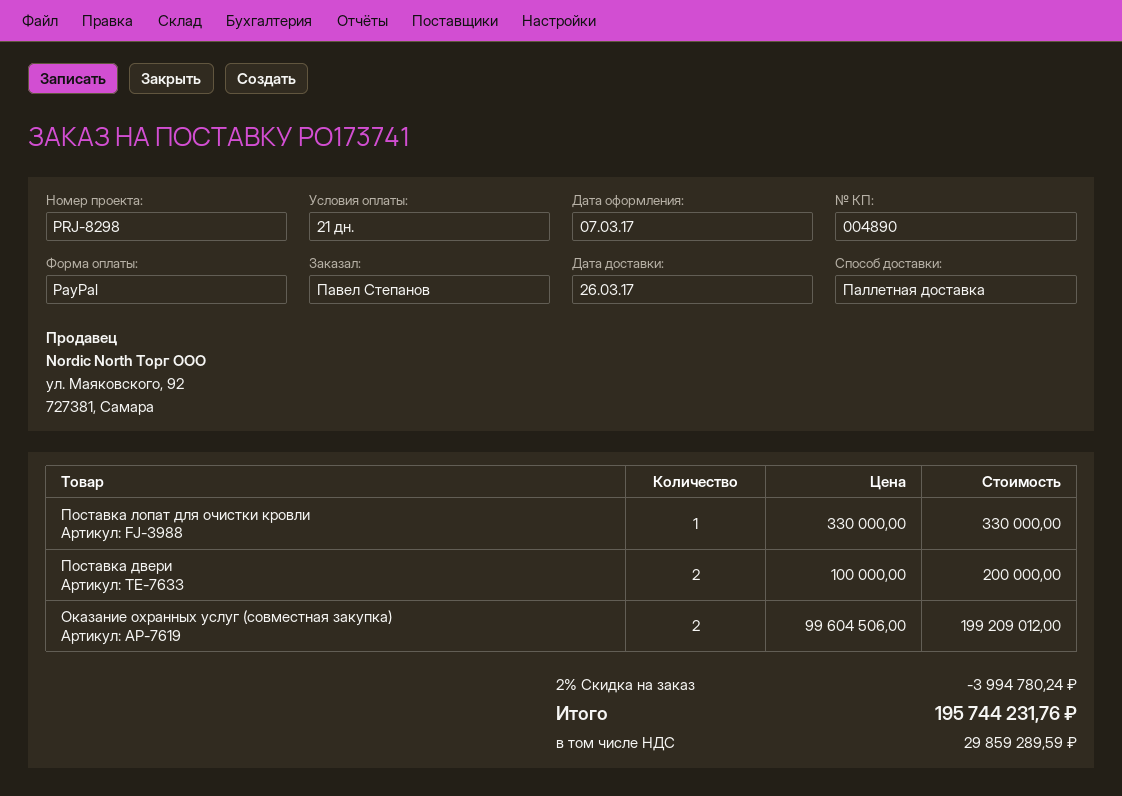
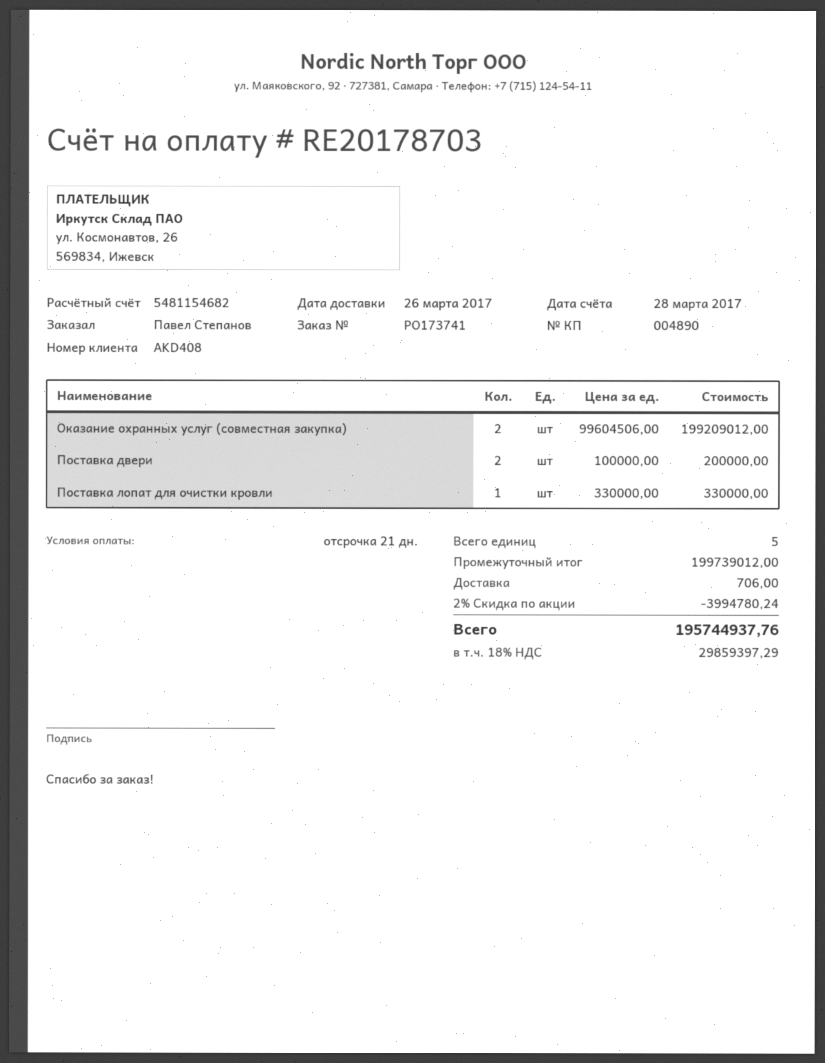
shipping: none -> 706.00
tax: 29859289.59 -> 29859397.29
total: 195744231.76 -> 195744937.76

